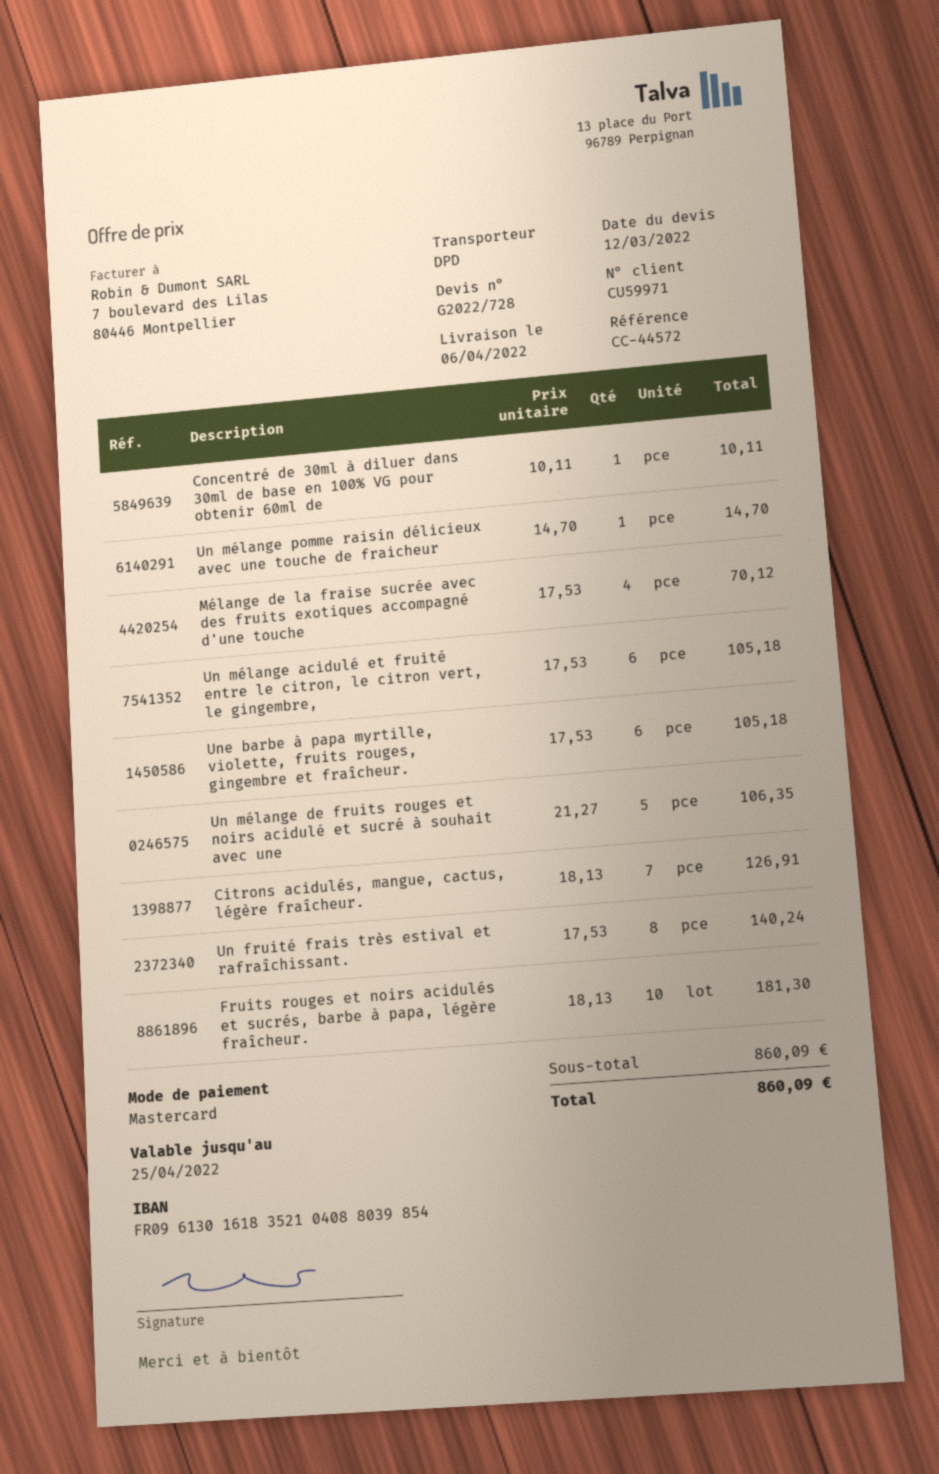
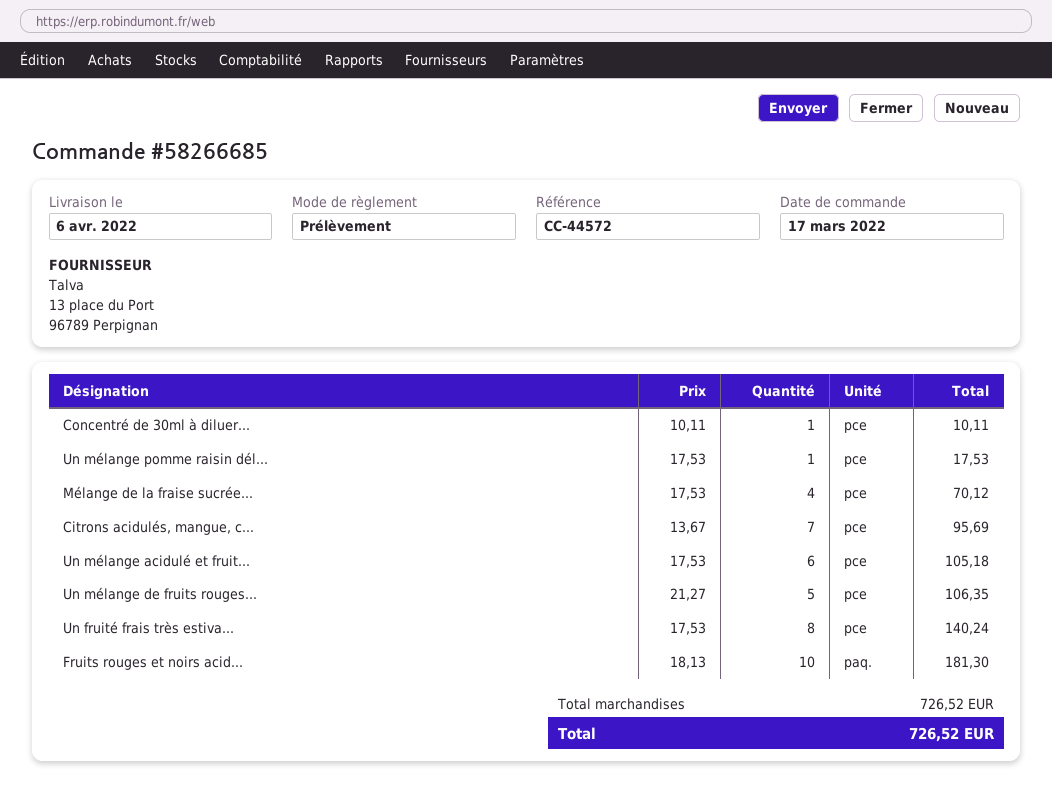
payment method: Mastercard -> direct debit
Un mélange pomme raisin délicieux avec une touche de fraicheur: 1 x 14.70 = 14.70 -> 1 x 17.53 = 17.53
Une barbe à papa myrtille, violette, fruits rouges, gingembre et fraîcheur.: 6 x 17.53 = 105.18 -> none
Citrons acidulés, mangue, cactus, légère fraîcheur.: 7 x 18.13 = 126.91 -> 7 x 13.67 = 95.69
subtotal: 860.09 -> 726.52
total: 860.09 -> 726.52

